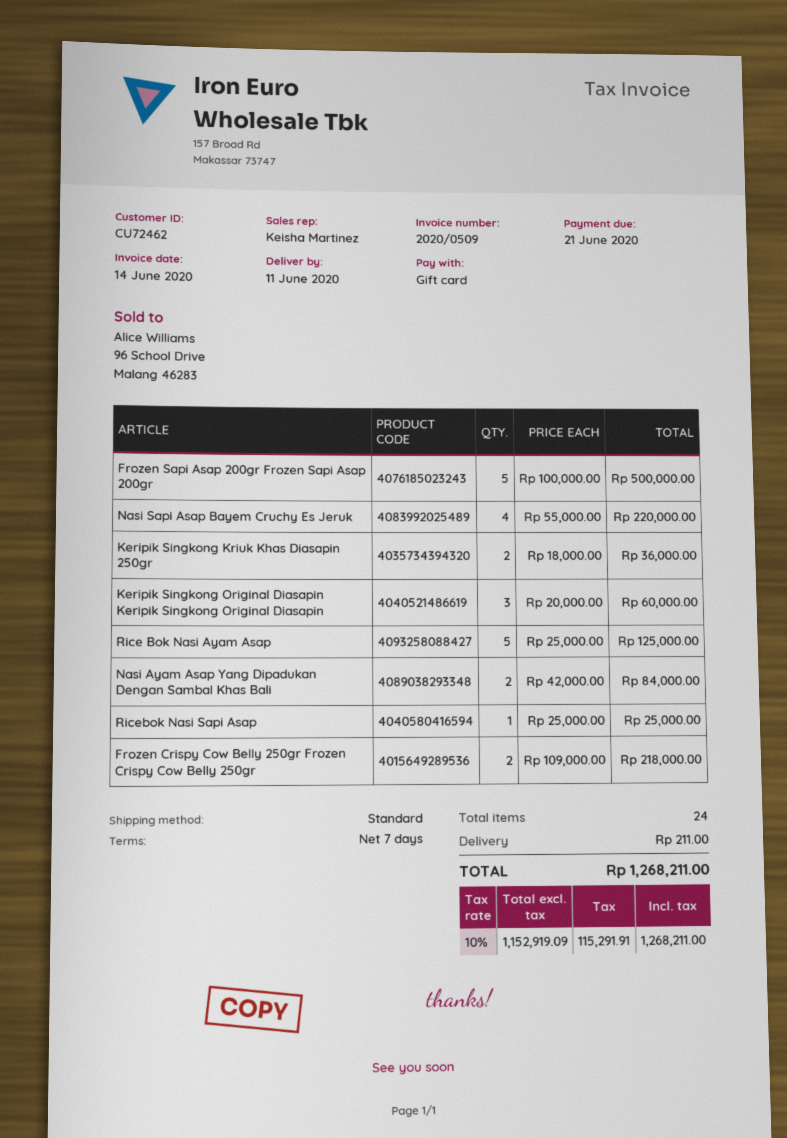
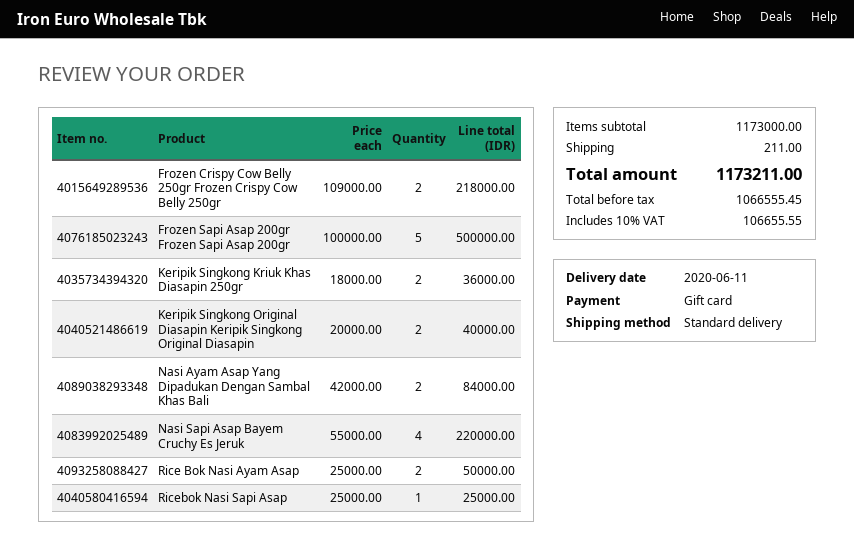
Keripik Singkong Original Diasapin Keripik Singkong Original Diasapin: 3 x 20000.00 = 60000.00 -> 2 x 20000.00 = 40000.00
Rice Bok Nasi Ayam Asap: 5 x 25000.00 = 125000.00 -> 2 x 25000.00 = 50000.00
net: 1152919.09 -> 1066555.45
tax: 10% = 115291.91 -> 10% = 106655.55
total: 1268211.00 -> 1173211.00

